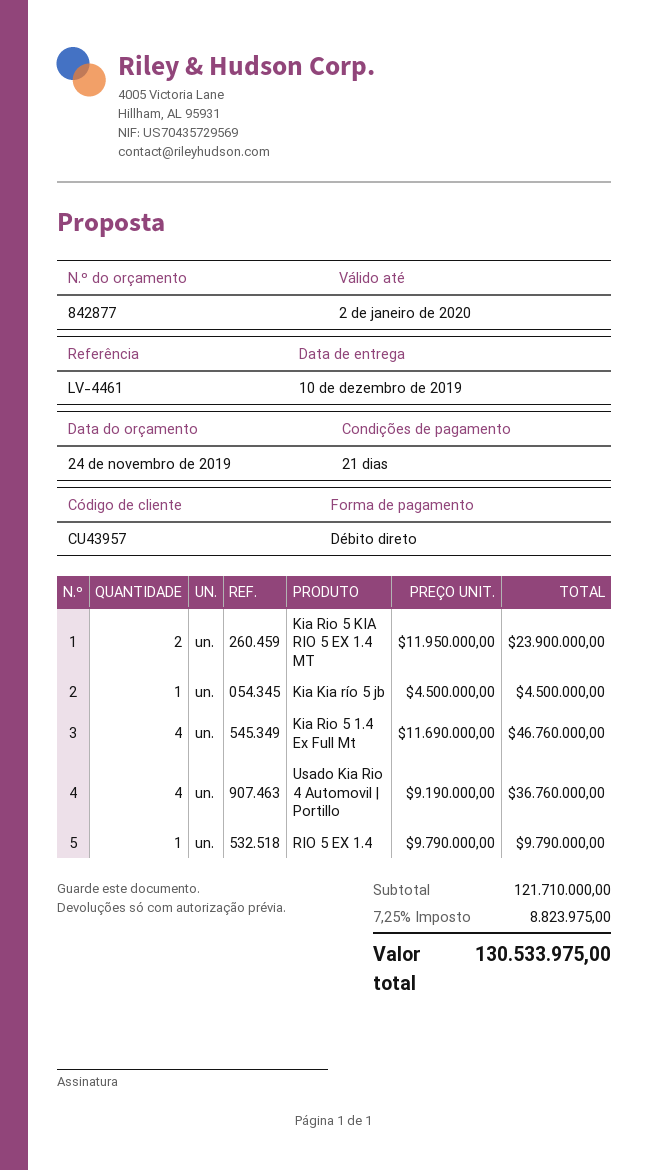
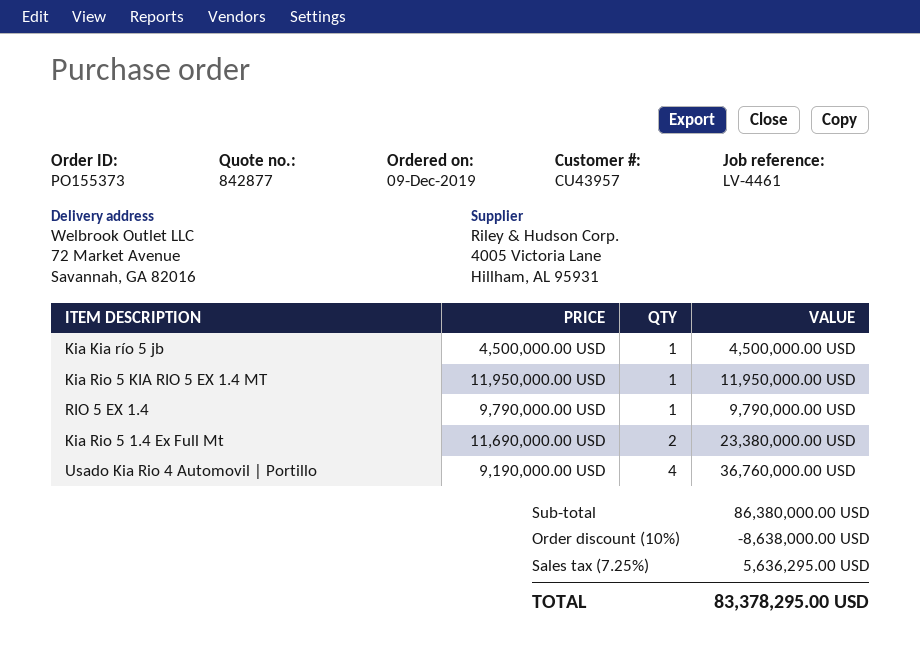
Kia Rio 5 KIA RIO 5 EX 1.4 MT: 2 x 11950000.00 = 23900000.00 -> 1 x 11950000.00 = 11950000.00
Kia Rio 5 1.4 Ex Full Mt: 4 x 11690000.00 = 46760000.00 -> 2 x 11690000.00 = 23380000.00
subtotal: 121710000.00 -> 86380000.00
discount: none -> 10% = 8638000.00
tax: 7.25% = 8823975.00 -> 7.25% = 5636295.00
total: 130533975.00 -> 83378295.00

